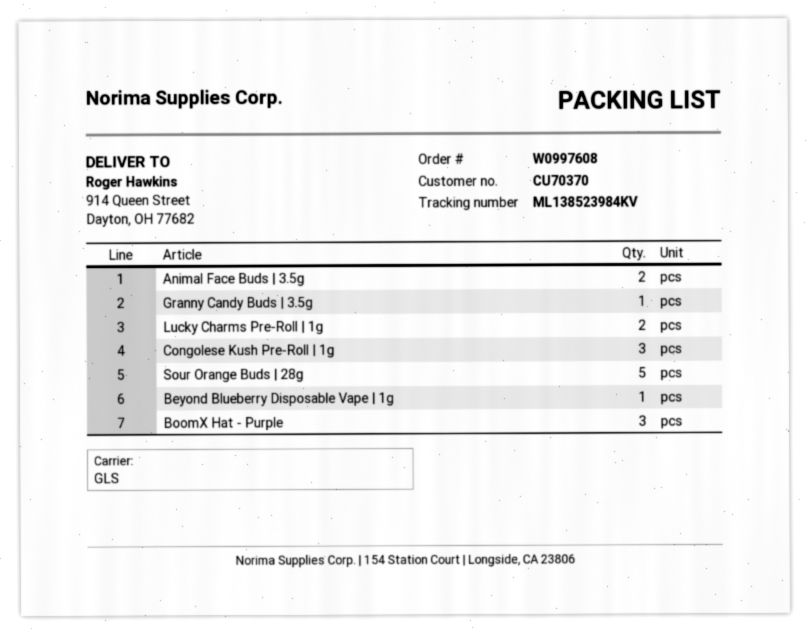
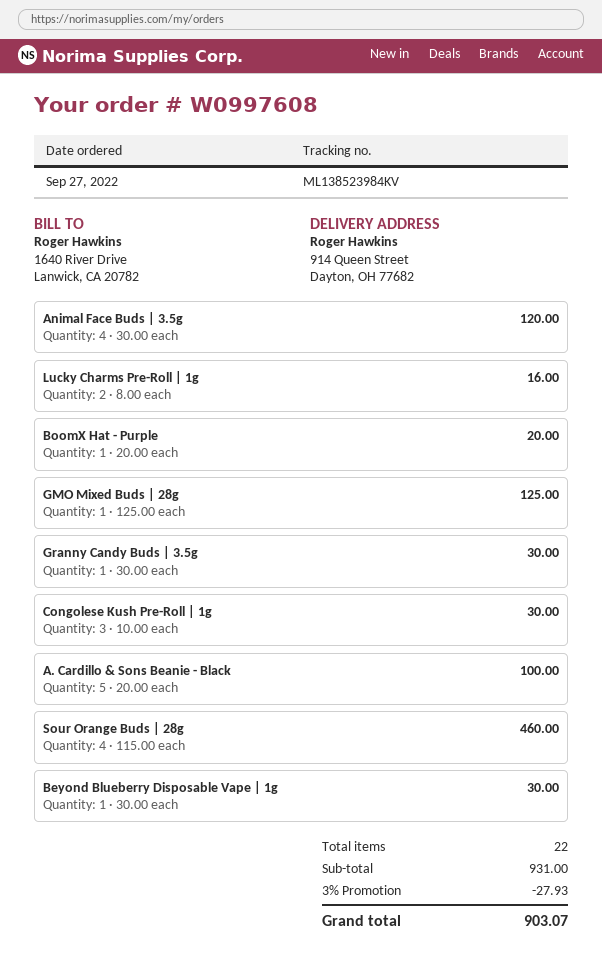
Animal Face Buds | 3.5g: 2 -> 4
Sour Orange Buds | 28g: 5 -> 4
BoomX Hat - Purple: 3 -> 1
GMO Mixed Buds | 28g: none -> 1
A. Cardillo & Sons Beanie - Black: none -> 5

